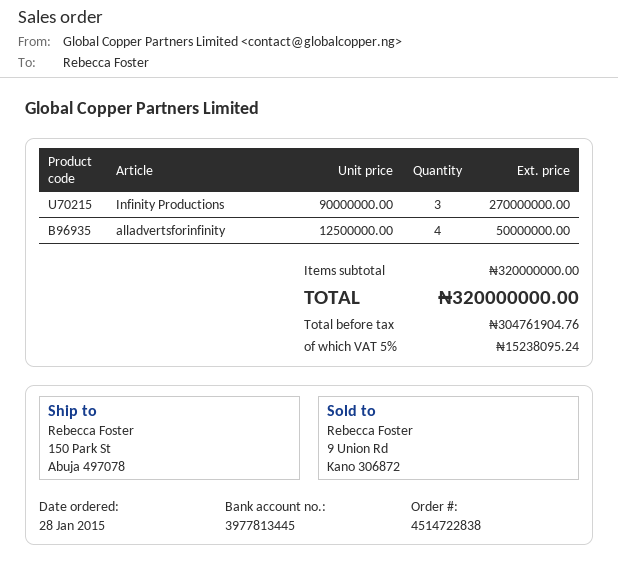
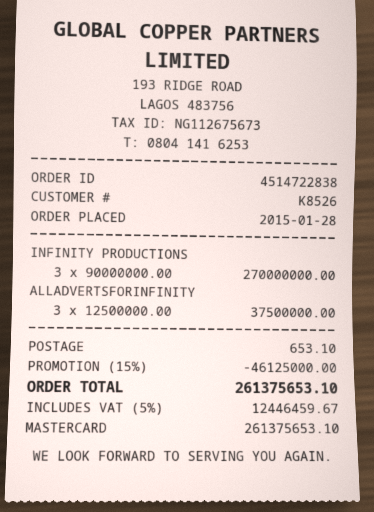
alladvertsforinfinity: 4 x 12500000.00 = 50000000.00 -> 3 x 12500000.00 = 37500000.00
discount: none -> 15% = 46125000.00
shipping: none -> 653.10
tax: 5% = 15238095.24 -> 5% = 12446459.67
total: 320000000.00 -> 261375653.10

